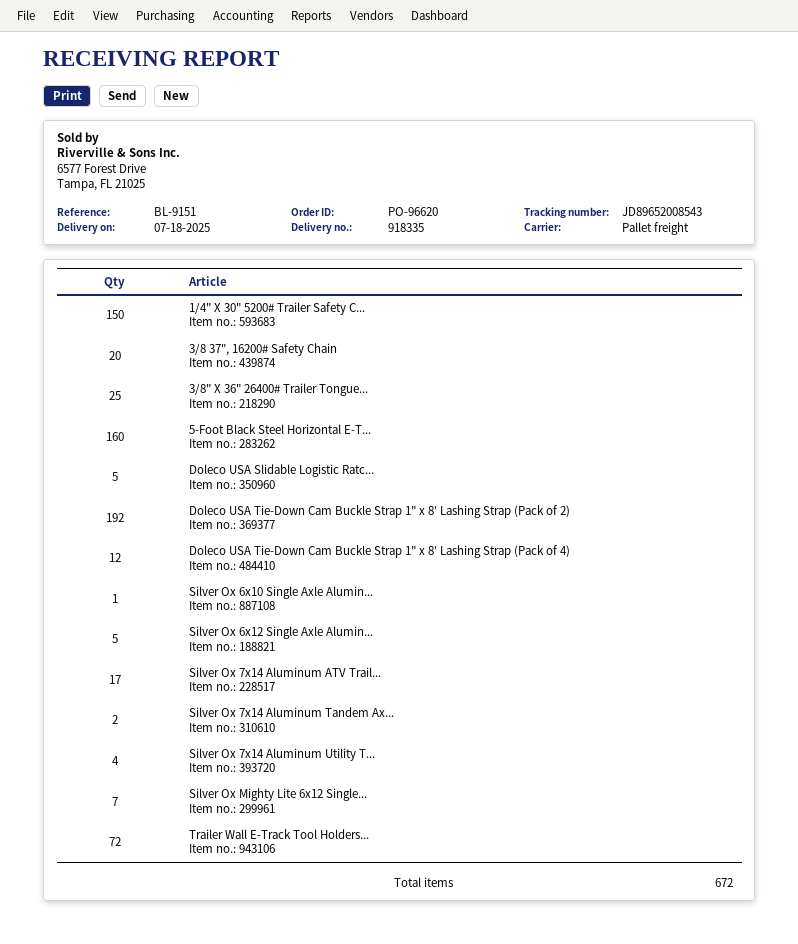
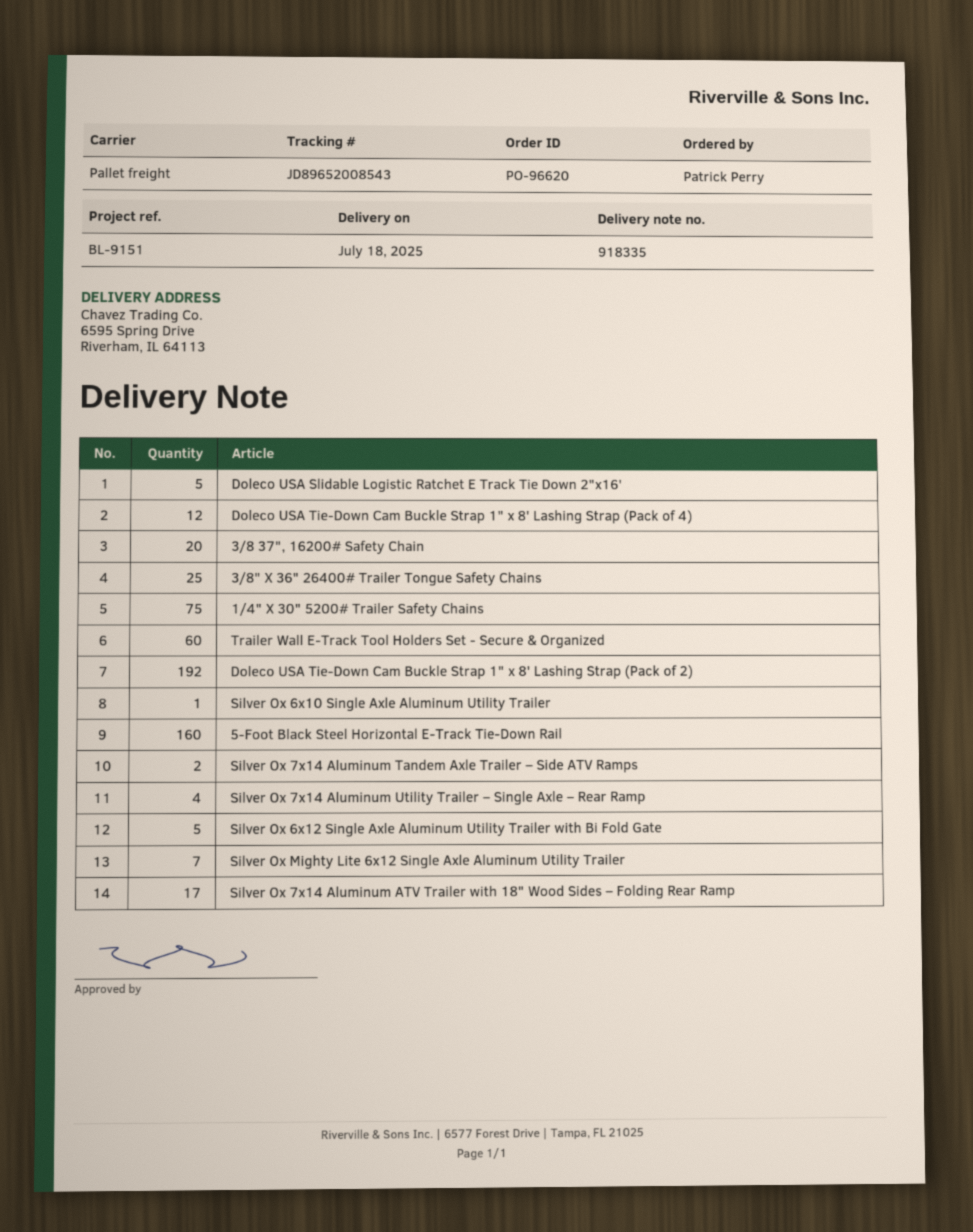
1/4" X 30" 5200# Trailer Safety C...: 150 -> 75
Trailer Wall E-Track Tool Holders...: 72 -> 60

